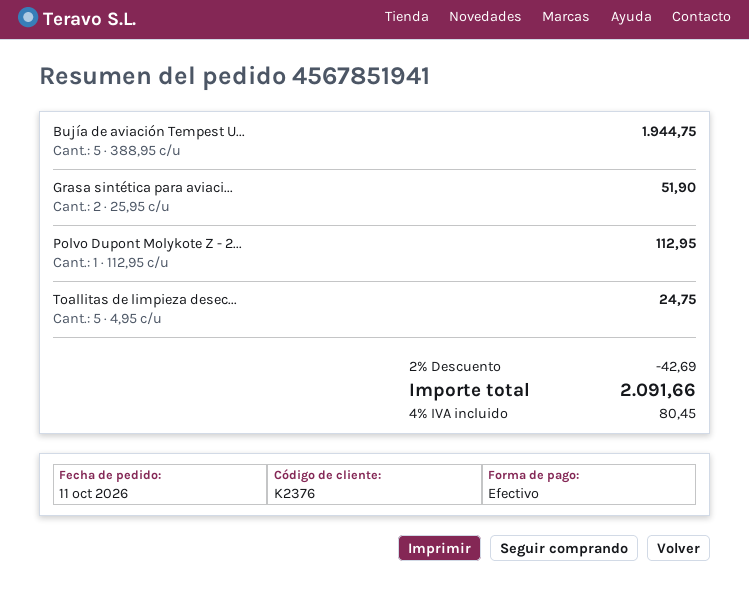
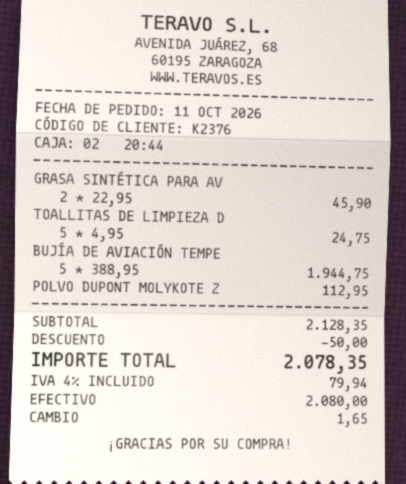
Grasa sintética para aviaci...: 2 x 25.95 = 51.90 -> 2 x 22.95 = 45.90
discount: 42.69 -> 50.00
tax: 4% = 80.45 -> 4% = 79.94
total: 2091.66 -> 2078.35

